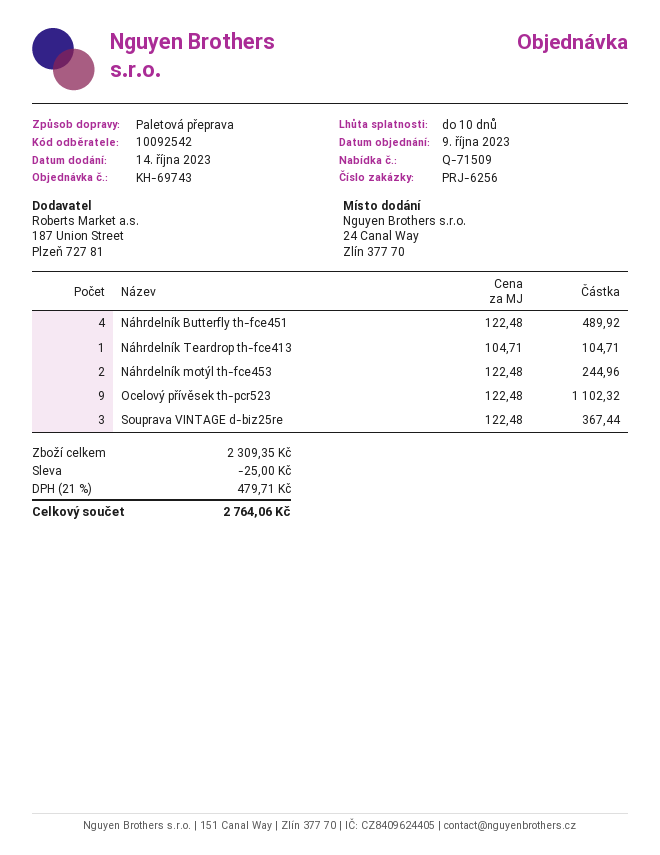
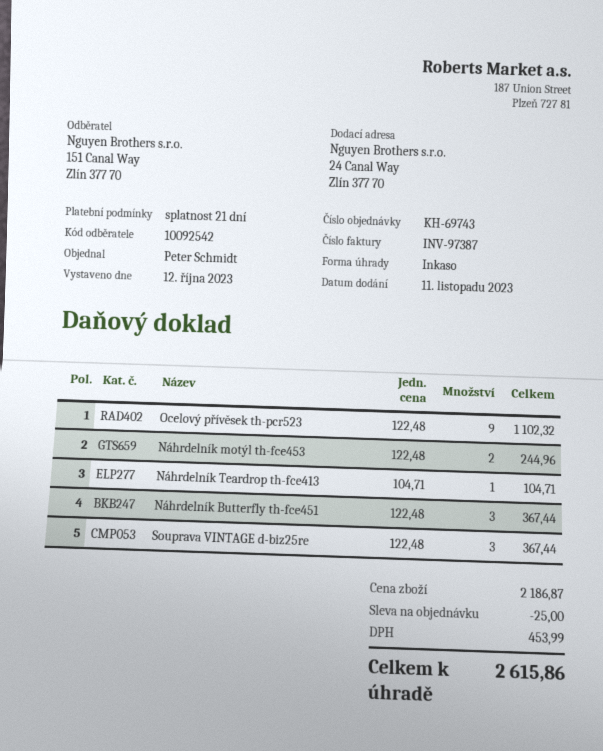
delivery date: 2023-10-14 -> 2023-11-11
payment terms: 10 days -> 21 days
Náhrdelník Butterfly th-fce451: 4 x 122.48 = 489.92 -> 3 x 122.48 = 367.44
subtotal: 2309.35 -> 2186.87
tax: 479.71 -> 453.99
total: 2764.06 -> 2615.86

